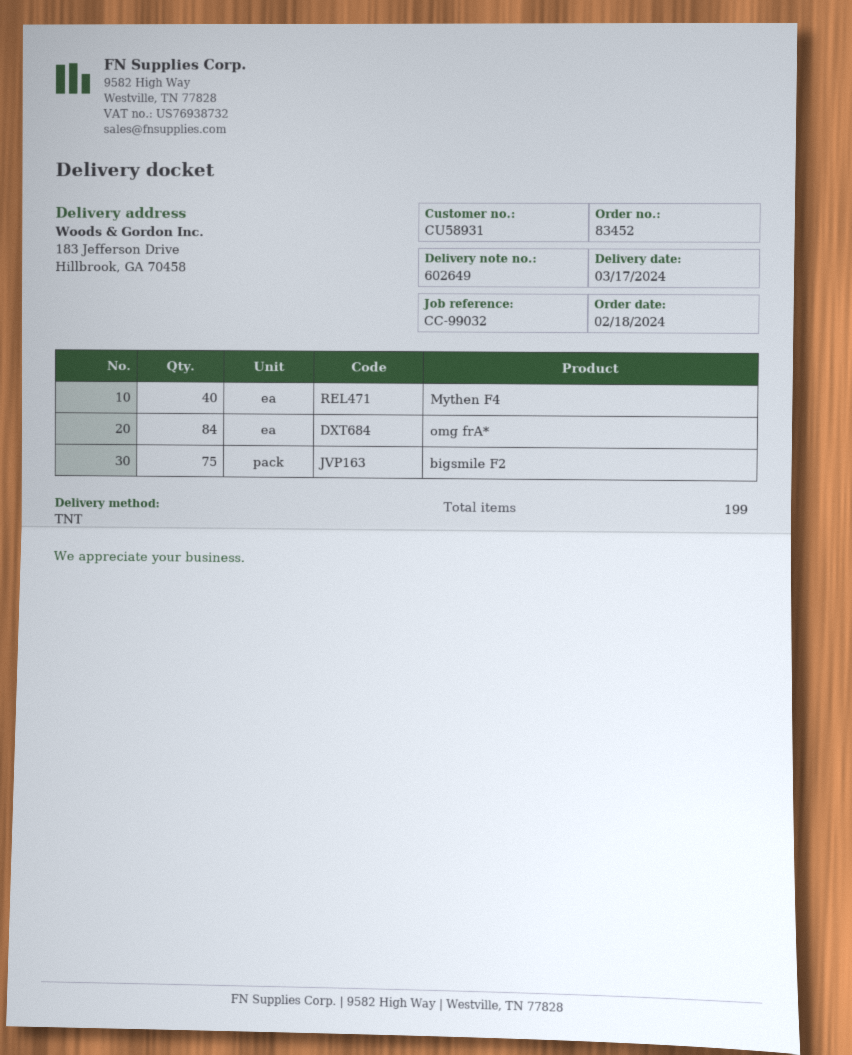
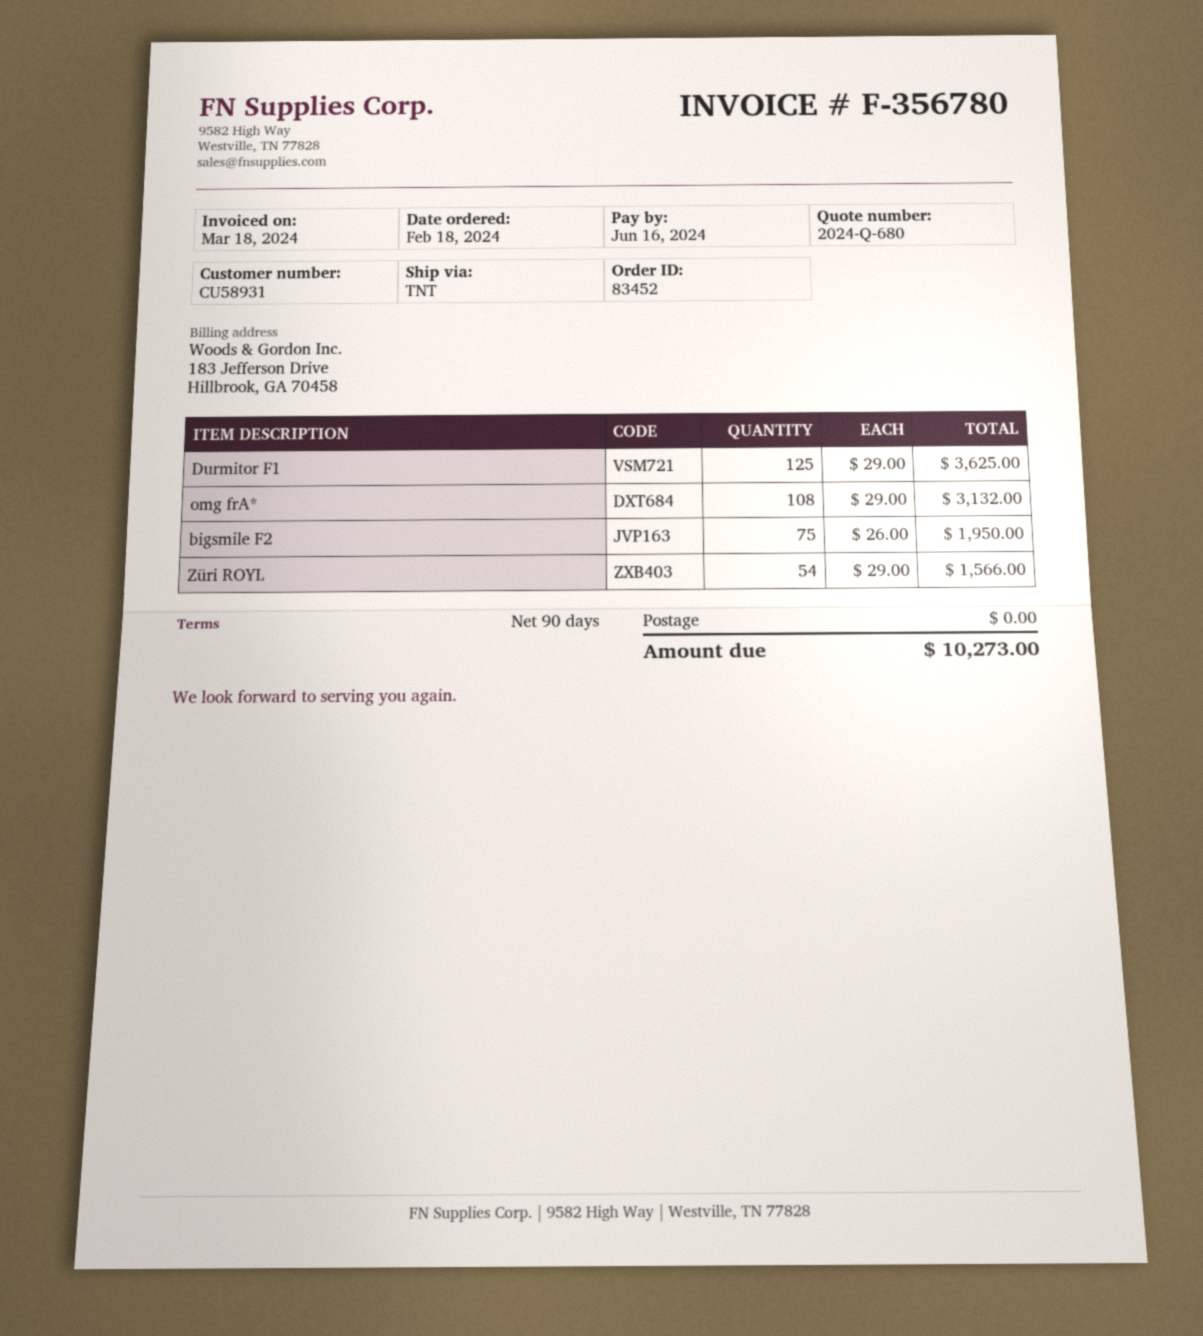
Mythen F4: 40 -> none
omg frA*: 84 -> 108
Durmitor F1: none -> 125
Züri ROYL: none -> 54

